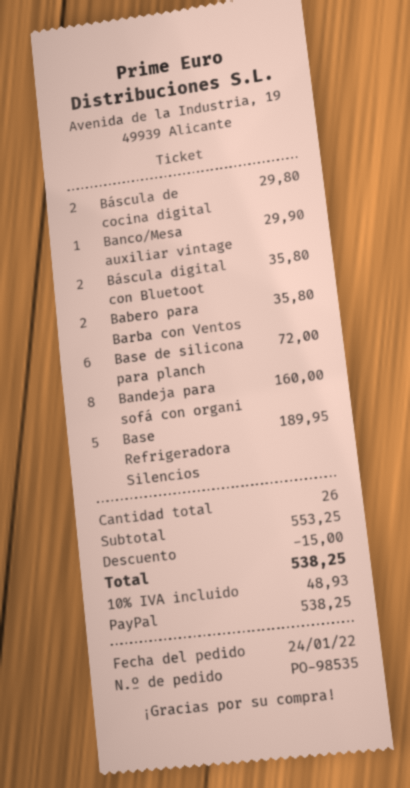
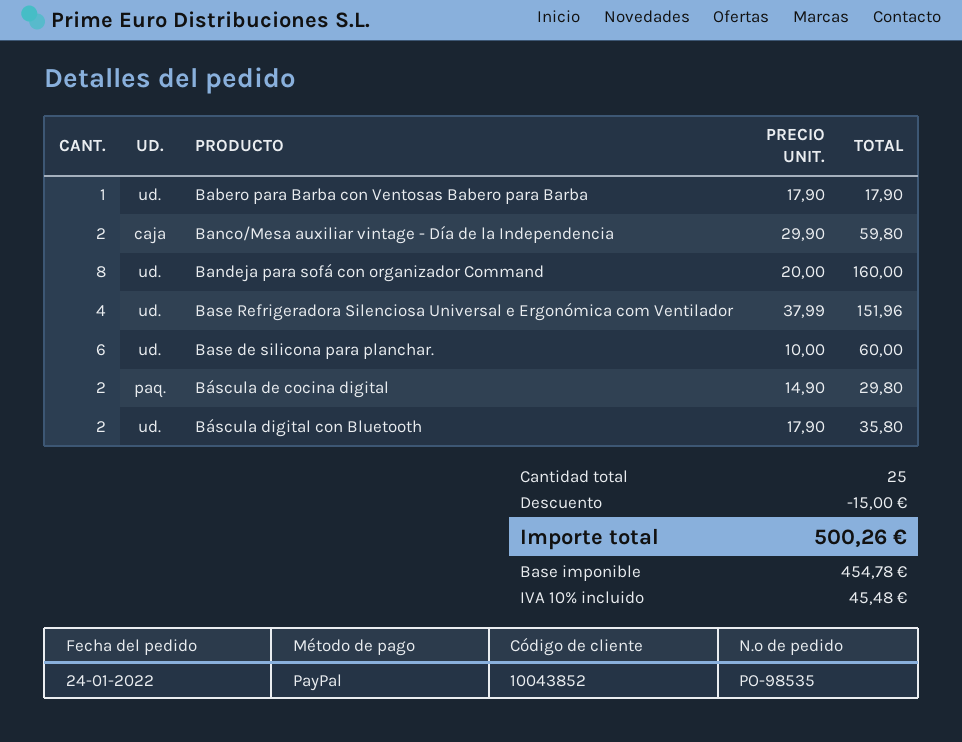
Banco/Mesa auxiliar vintage: 1 for 29.90 -> 2 for 59.80
Babero para Barba con Ventos: 2 for 35.80 -> 1 for 17.90
Base de silicona para planch: 6 for 72.00 -> 6 for 60.00
Base Refrigeradora Silencios: 5 for 189.95 -> 4 for 151.96
total quantity: 26 -> 25
tax: 10% = 48.93 -> 10% = 45.48
total: 538.25 -> 500.26

